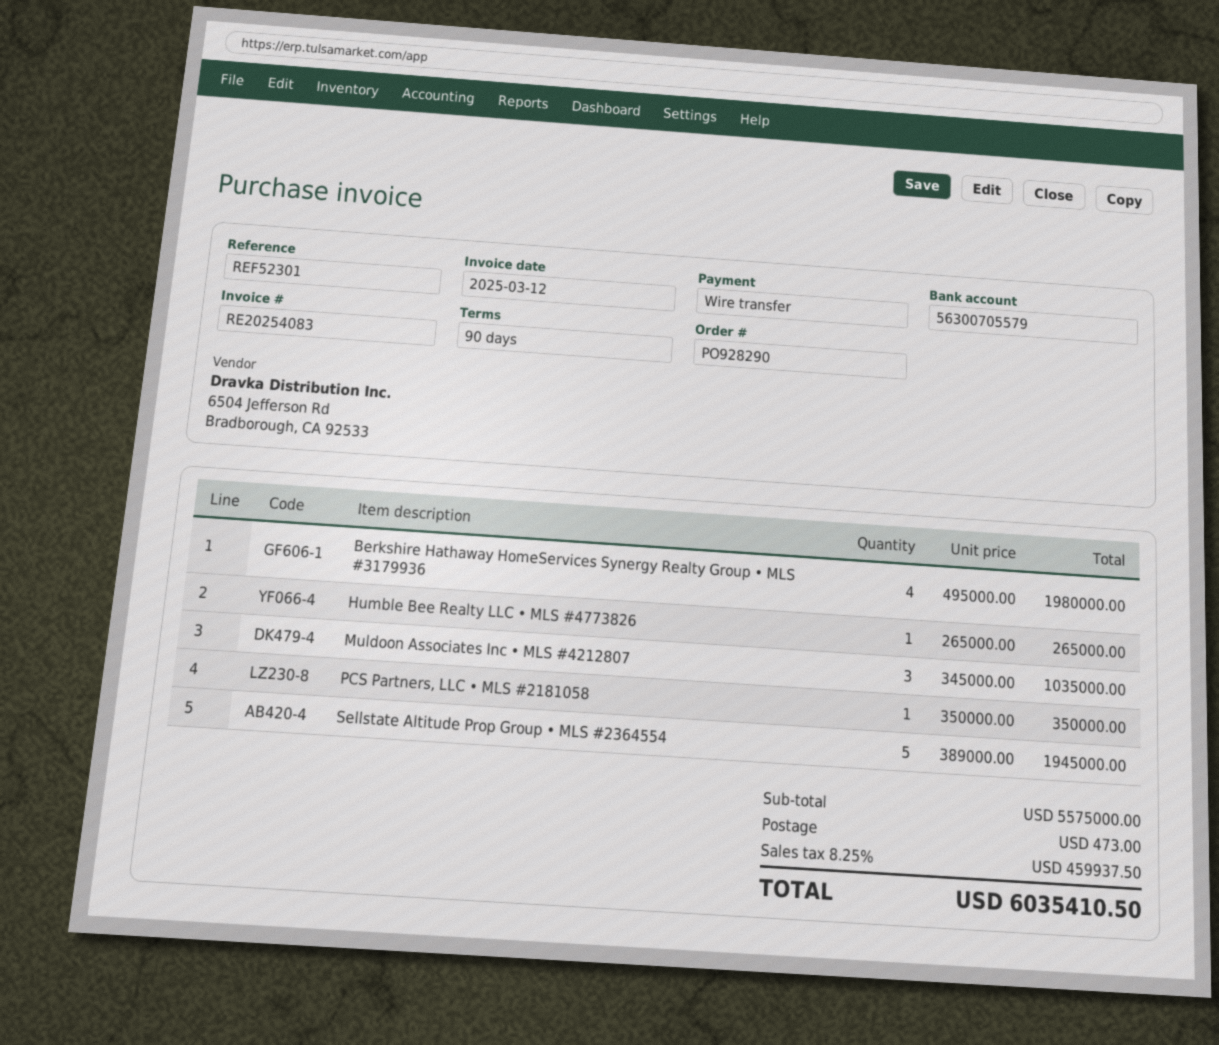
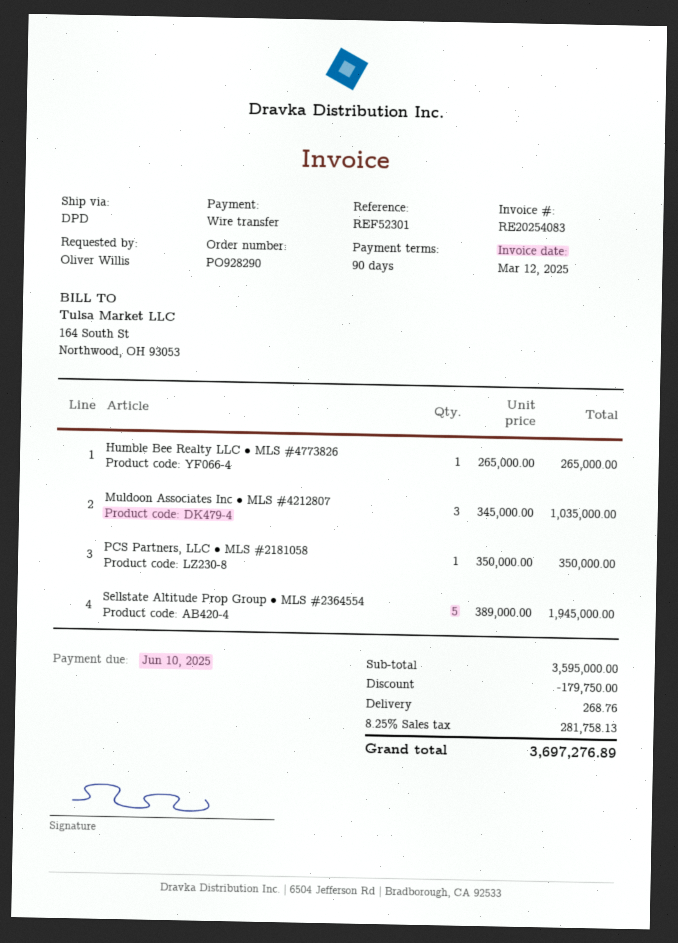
Berkshire Hathaway HomeServices Synergy Realty Group • MLS #3179936: 4 x 495000.00 = 1980000.00 -> none
subtotal: 5575000.00 -> 3595000.00
discount: none -> 179750.00
shipping: 473.00 -> 268.76
tax: 8.25% = 459937.50 -> 8.25% = 281758.13
total: 6035410.50 -> 3697276.89

